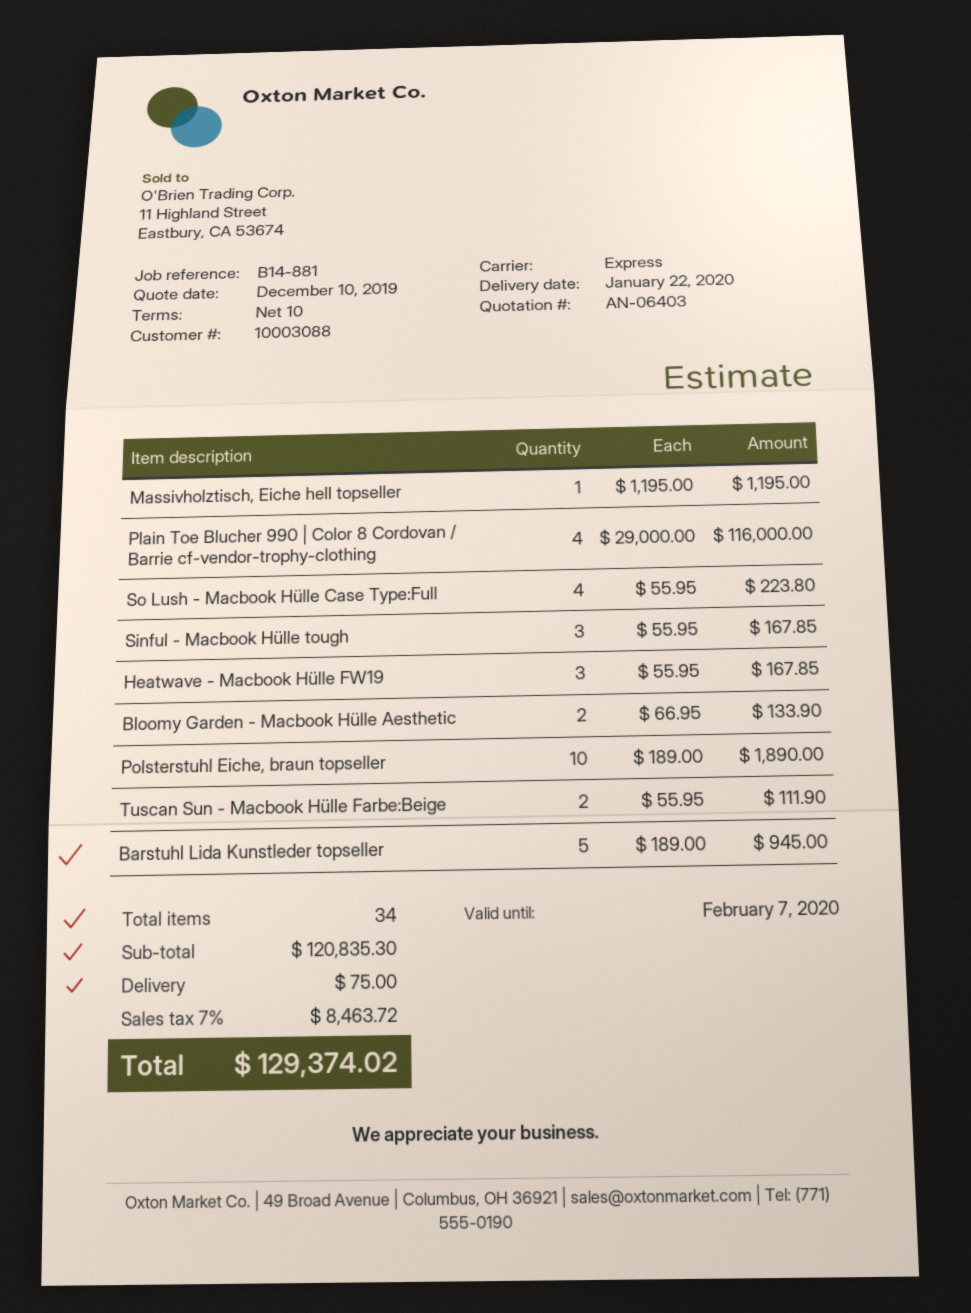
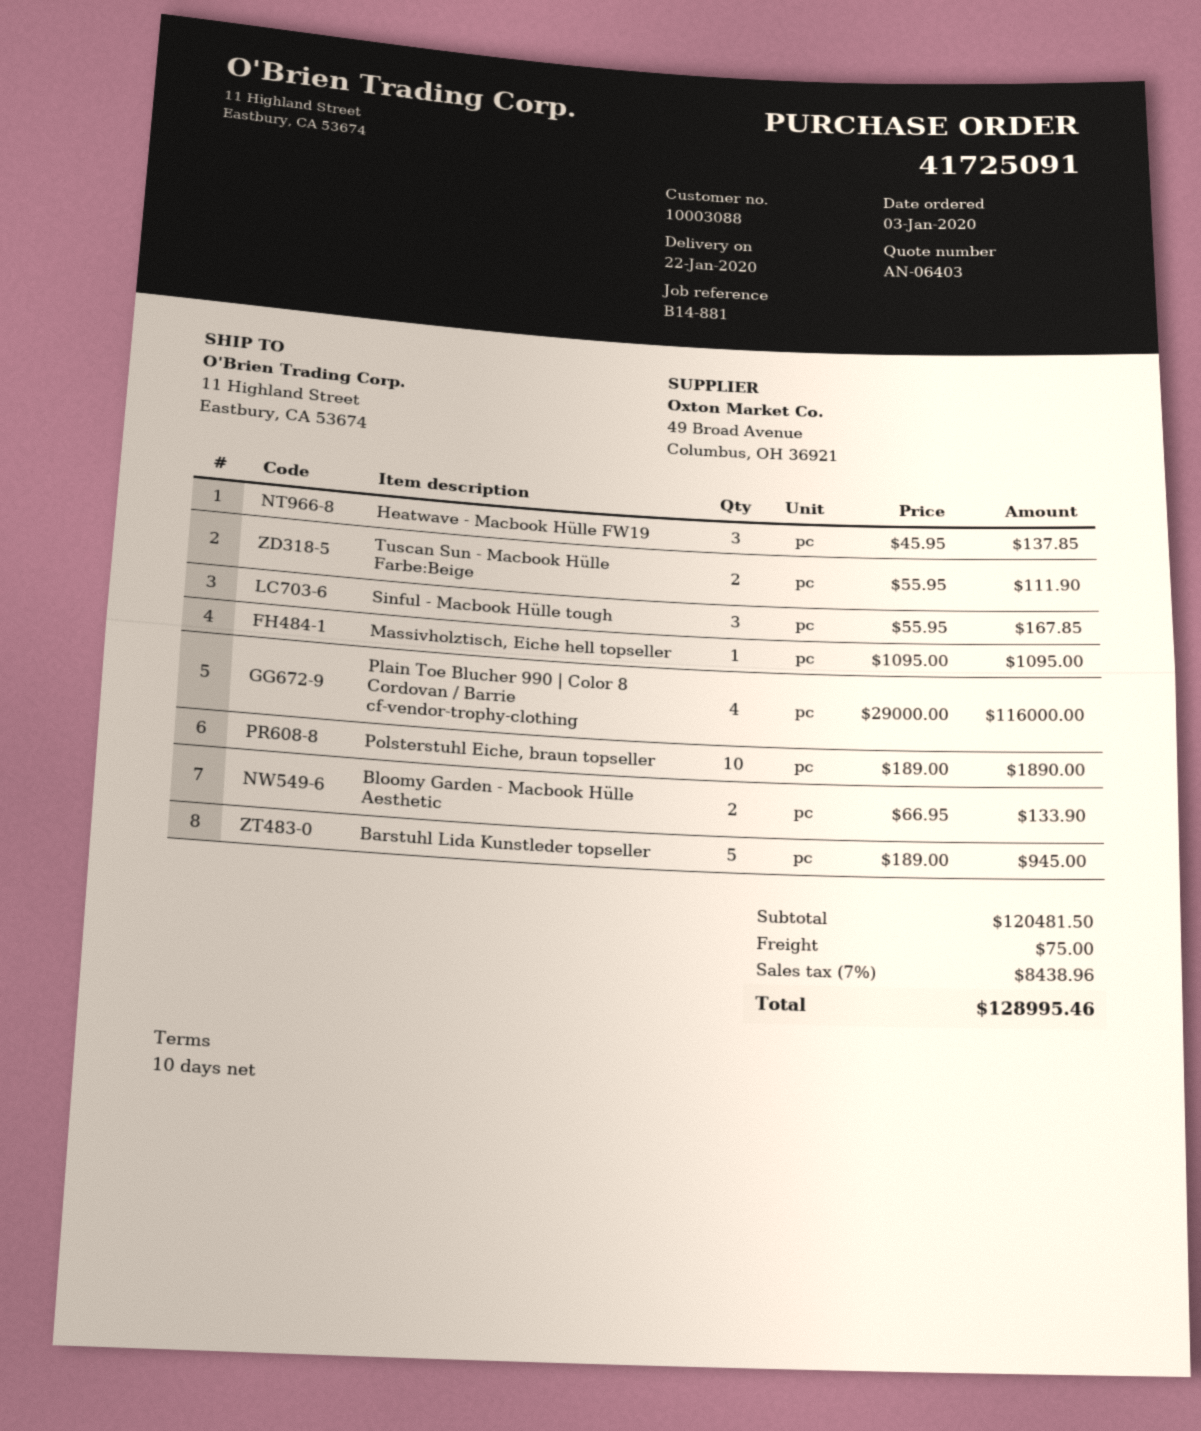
Massivholztisch, Eiche hell topseller: 1 x 1195.00 = 1195.00 -> 1 x 1095.00 = 1095.00
So Lush - Macbook Hülle Case Type:Full: 4 x 55.95 = 223.80 -> none
Heatwave - Macbook Hülle FW19: 3 x 55.95 = 167.85 -> 3 x 45.95 = 137.85
subtotal: 120835.30 -> 120481.50
tax: 7% = 8463.72 -> 7% = 8438.96
total: 129374.02 -> 128995.46

